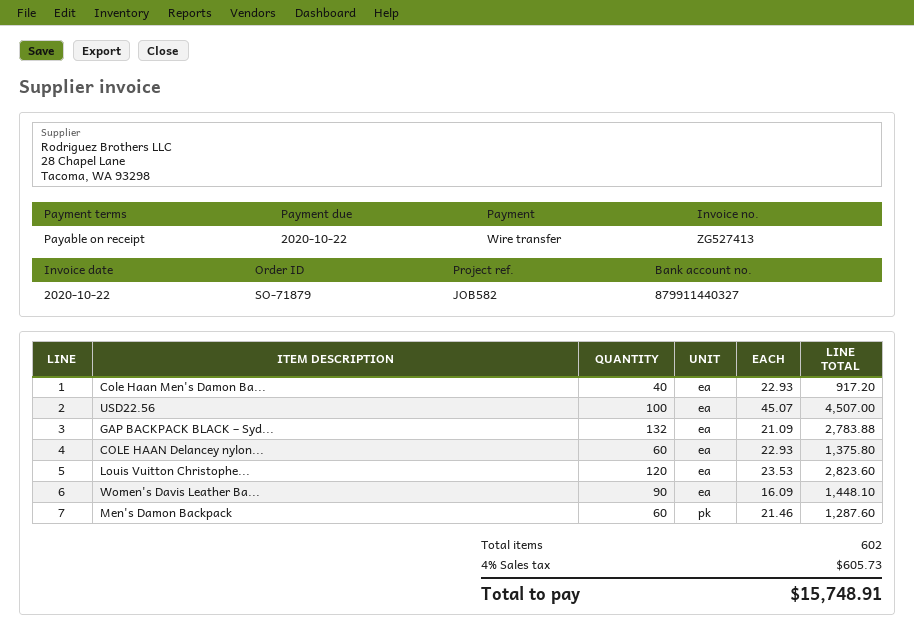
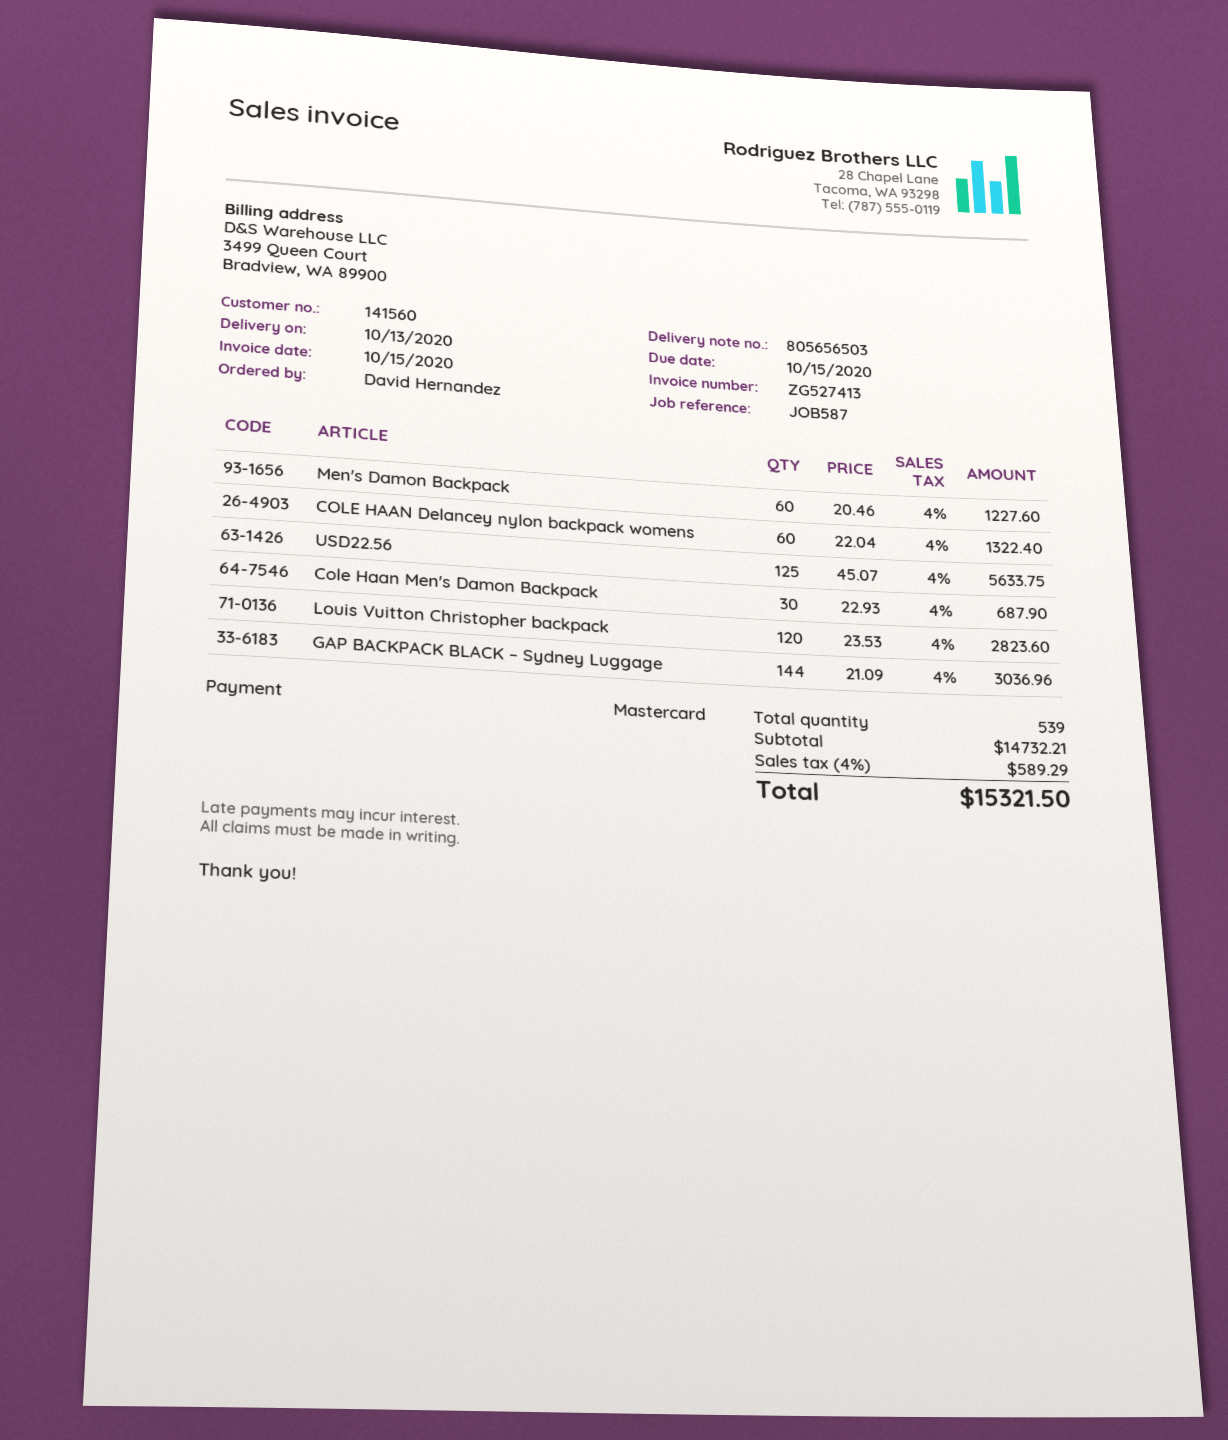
invoice date: 2020-10-22 -> 2020-10-15
due date: 2020-10-22 -> 2020-10-15
reference: JOB582 -> JOB587
payment method: bank transfer -> Mastercard
Cole Haan Men's Damon Ba...: 40 x 22.93 = 917.20 -> 30 x 22.93 = 687.90
USD22.56: 100 x 45.07 = 4507.00 -> 125 x 45.07 = 5633.75
GAP BACKPACK BLACK – Syd...: 132 x 21.09 = 2783.88 -> 144 x 21.09 = 3036.96
COLE HAAN Delancey nylon...: 60 x 22.93 = 1375.80 -> 60 x 22.04 = 1322.40
Women's Davis Leather Ba...: 90 x 16.09 = 1448.10 -> none
Men's Damon Backpack: 60 x 21.46 = 1287.60 -> 60 x 20.46 = 1227.60
total quantity: 602 -> 539
tax: 4% = 605.73 -> 4% = 589.29
total: 15748.91 -> 15321.50

